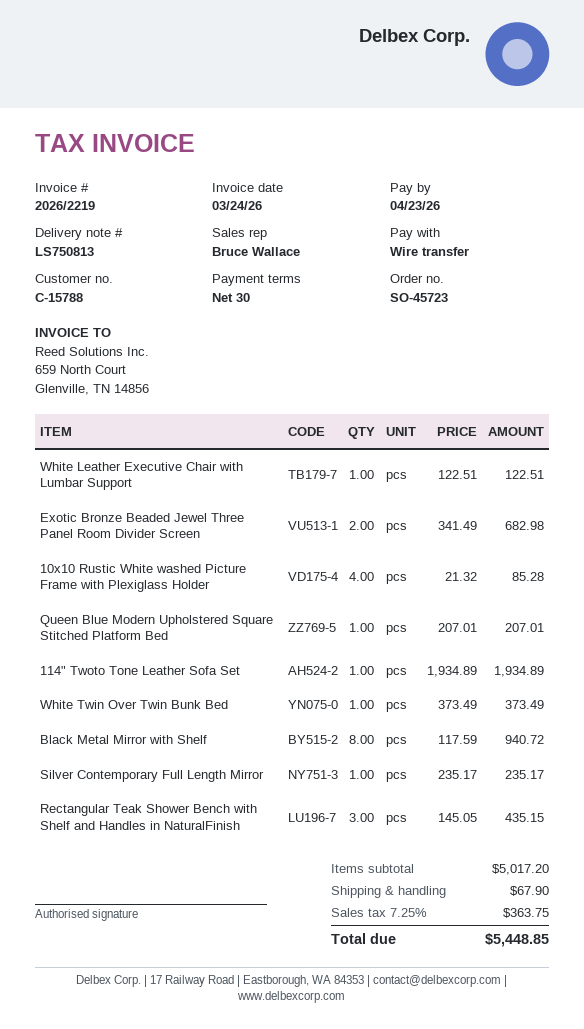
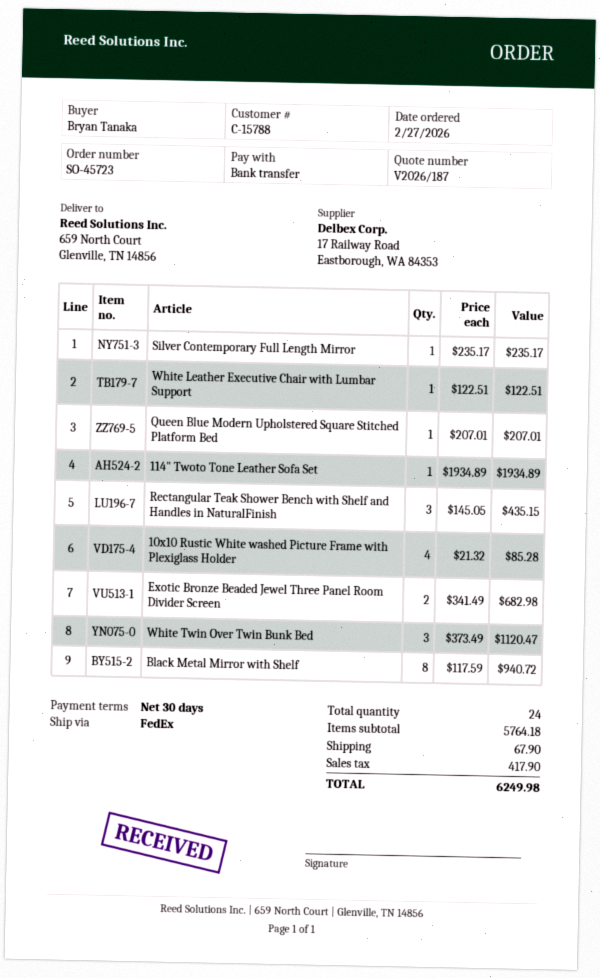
White Twin Over Twin Bunk Bed: 1 x 373.49 = 373.49 -> 3 x 373.49 = 1120.47
subtotal: 5017.20 -> 5764.18
tax: 363.75 -> 417.90
total: 5448.85 -> 6249.98

